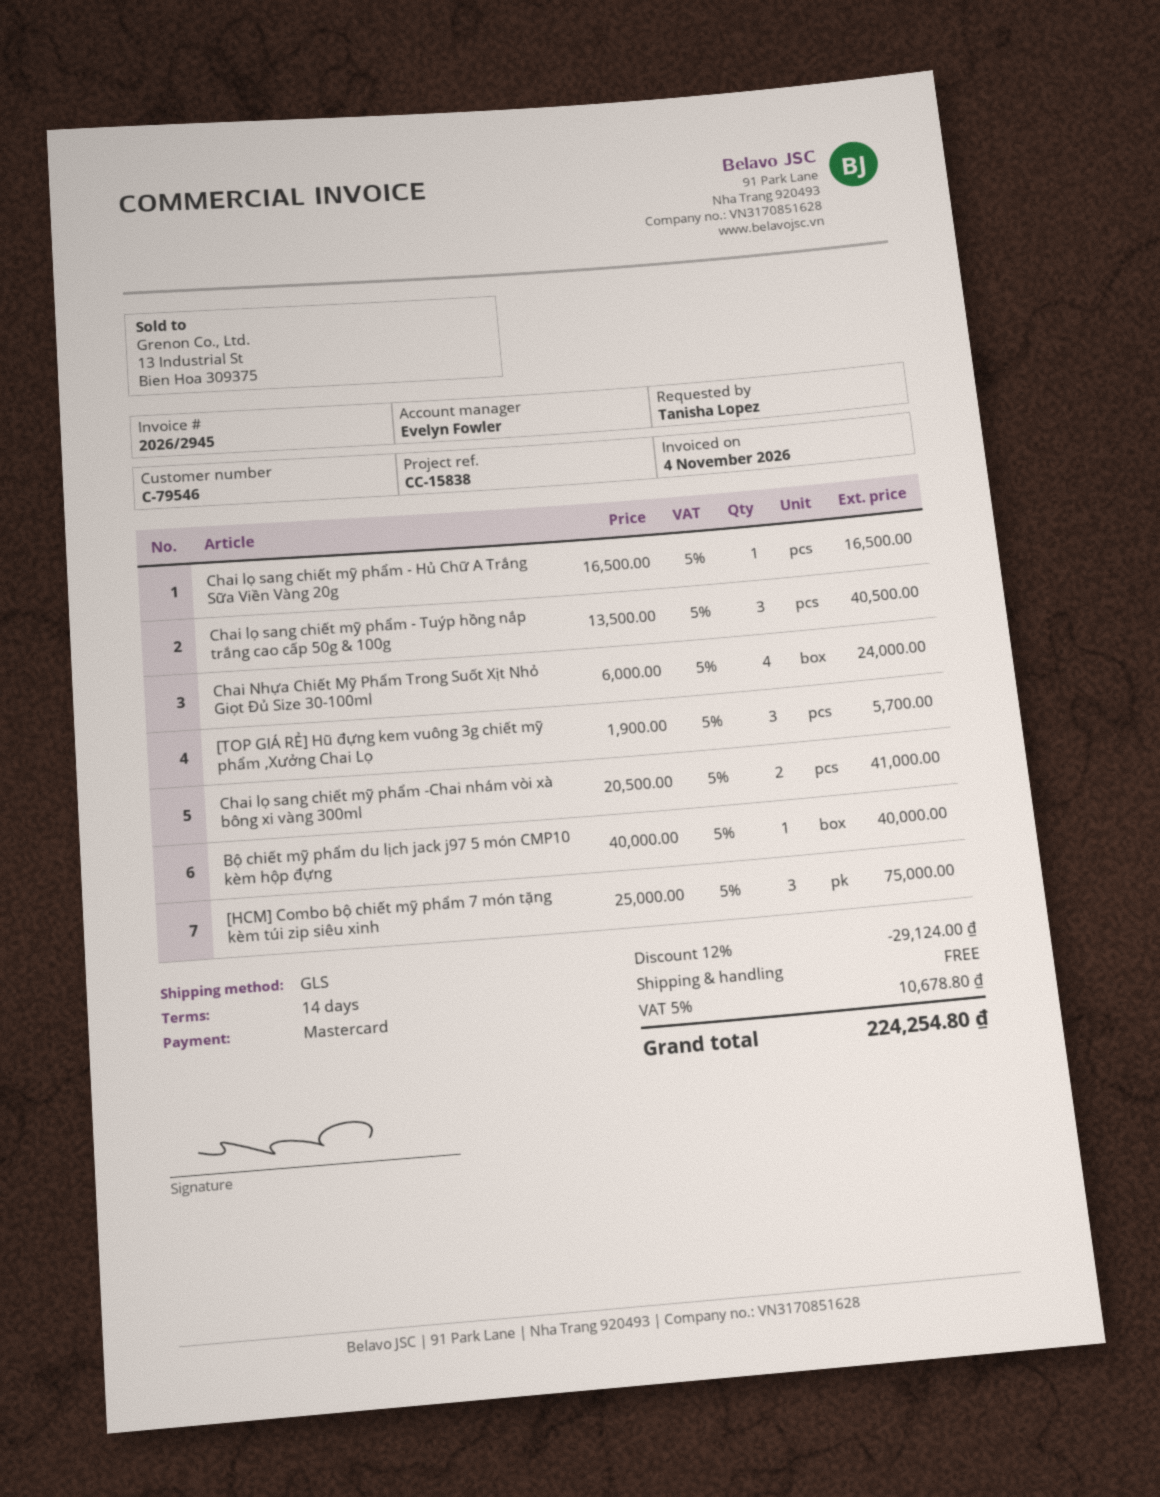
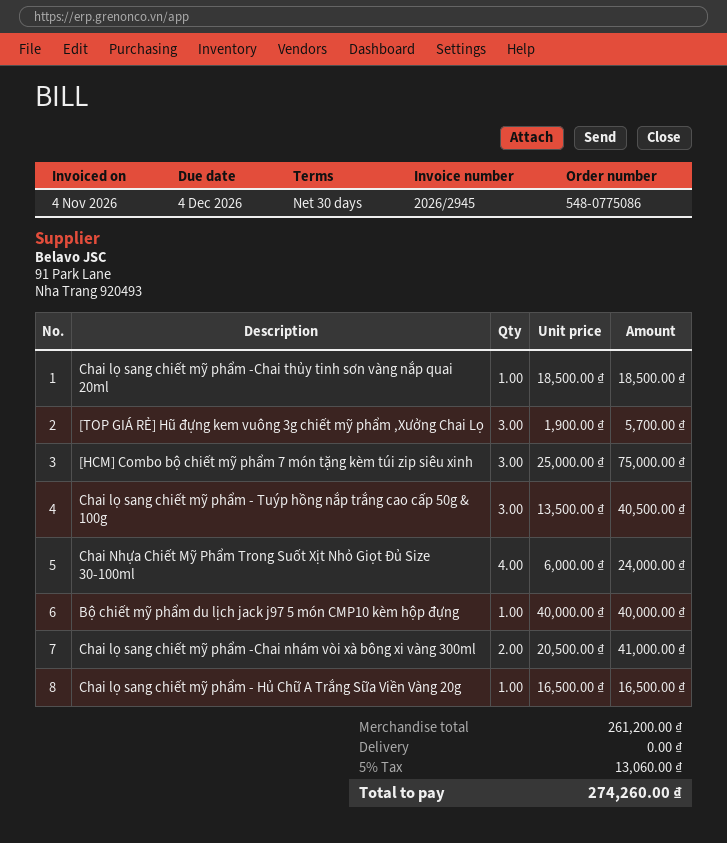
payment terms: 14 days -> 30 days
Chai lọ sang chiết mỹ phẩm -Chai thủy tinh sơn vàng nắp quai 20ml: none -> 1 x 18500.00 = 18500.00
discount: 12% = 29124.00 -> none
tax: 5% = 10678.80 -> 5% = 13060.00
total: 224254.80 -> 274260.00

